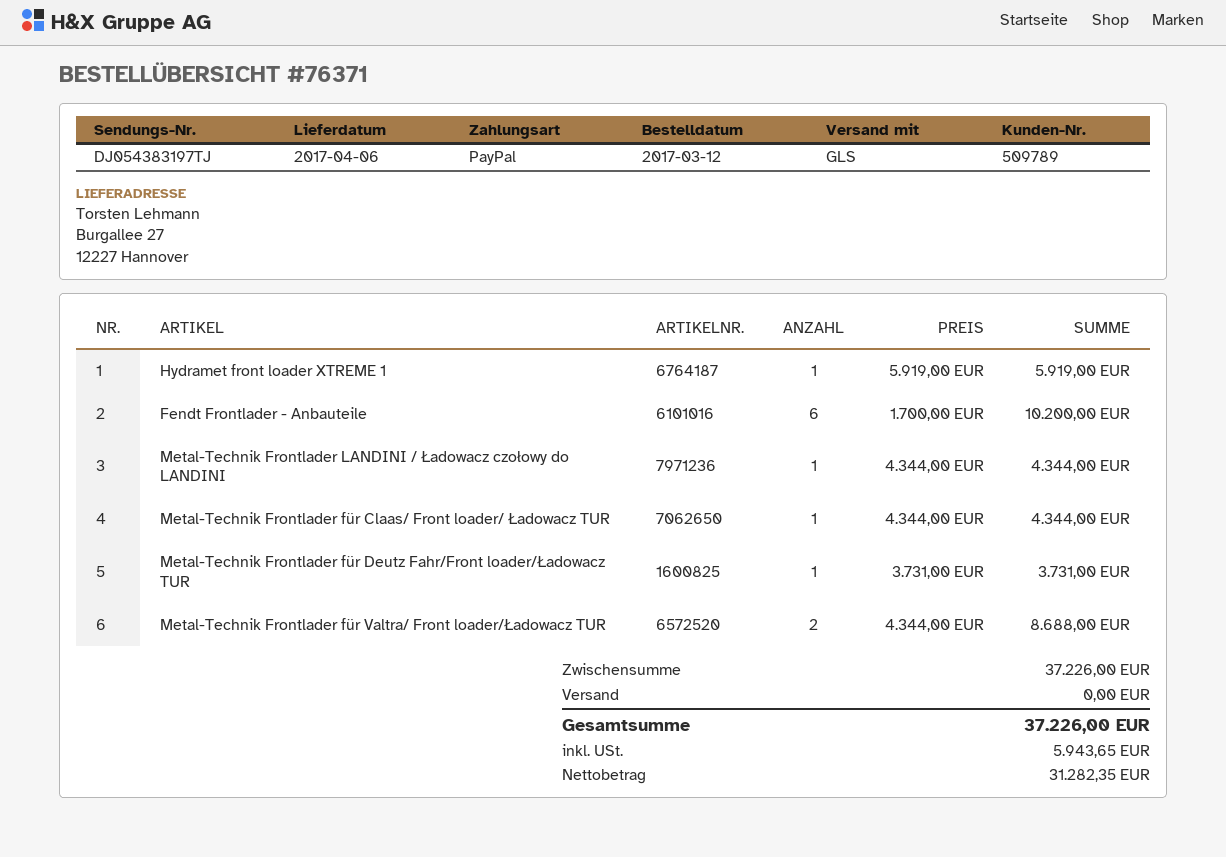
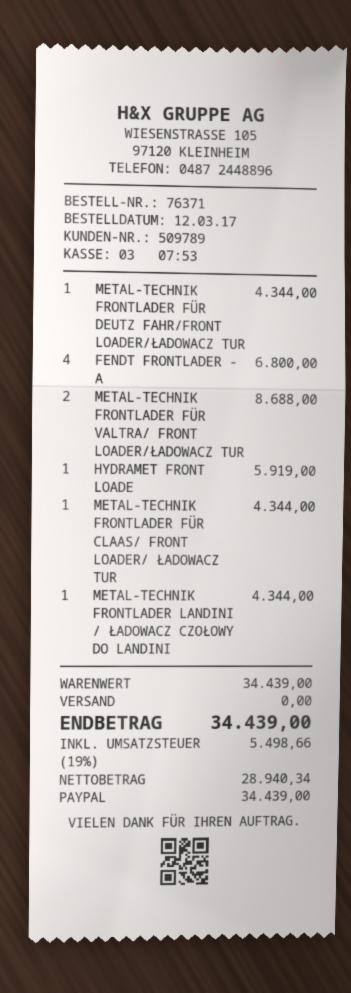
Fendt Frontlader - Anbauteile: 6 for 10200.00 -> 4 for 6800.00
Metal-Technik Frontlader für Deutz Fahr/Front loader/Ładowacz TUR: 1 for 3731.00 -> 1 for 4344.00
subtotal: 37226.00 -> 34439.00
net: 31282.35 -> 28940.34
tax: 5943.65 -> 5498.66
total: 37226.00 -> 34439.00

